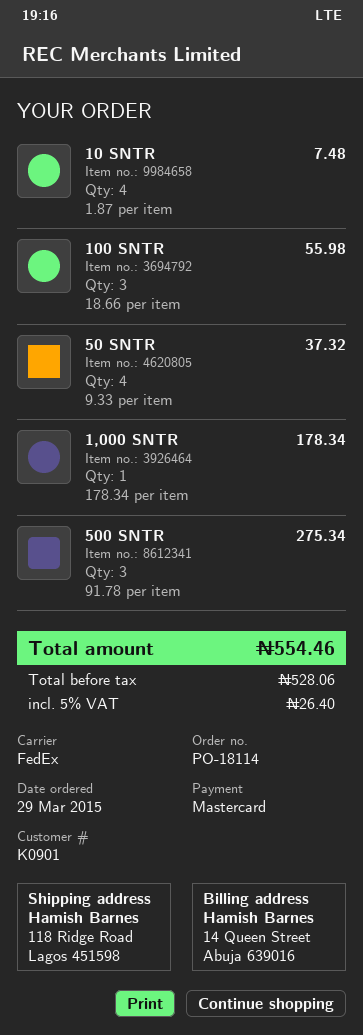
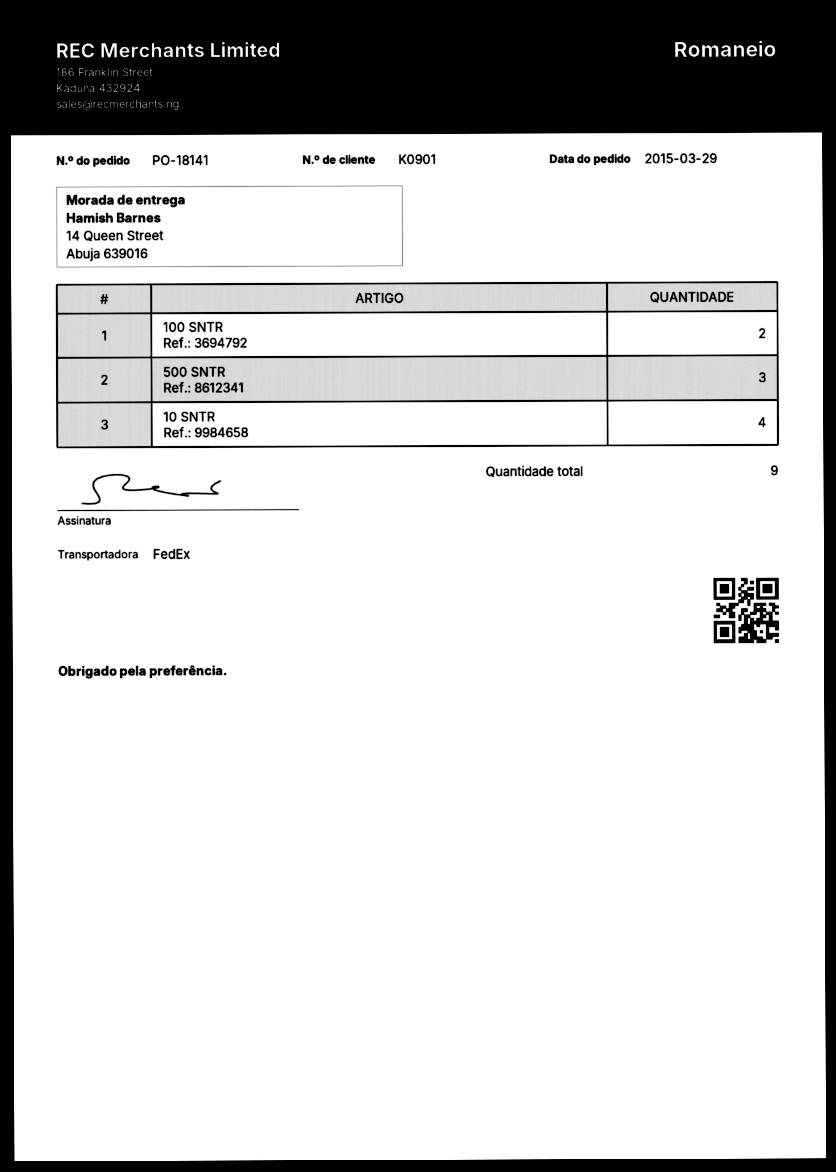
order number: PO-18114 -> PO-18141
ship to: 118 Ridge Road, Lagos 451598 -> 14 Queen Street, Abuja 639016
100 SNTR: 3 -> 2
50 SNTR: 4 -> none
1,000 SNTR: 1 -> none

